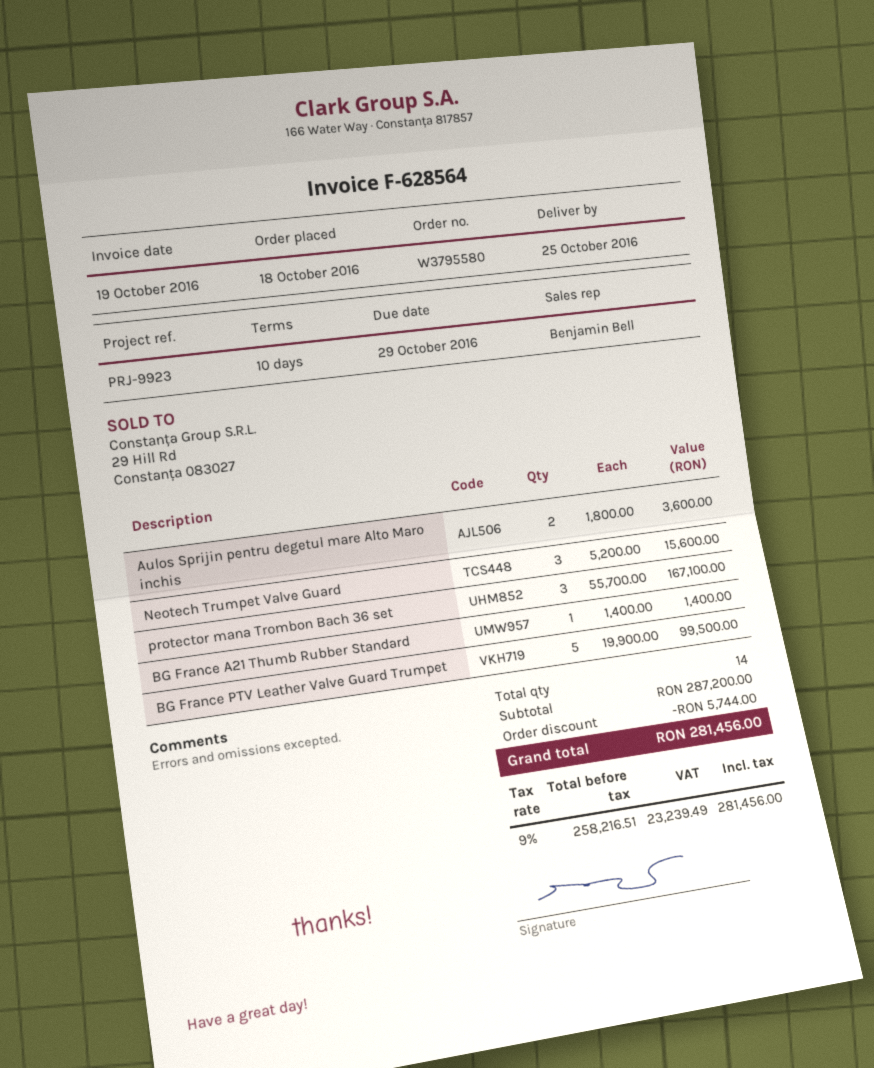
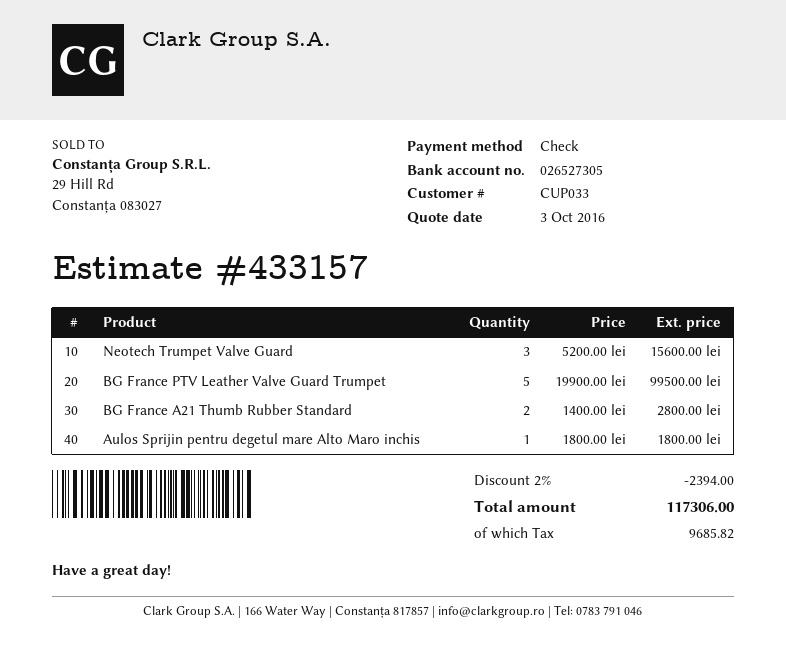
Aulos Sprijin pentru degetul mare Alto Maro inchis: 2 x 1800.00 = 3600.00 -> 1 x 1800.00 = 1800.00
protector mana Trombon Bach 36 set: 3 x 55700.00 = 167100.00 -> none
BG France A21 Thumb Rubber Standard: 1 x 1400.00 = 1400.00 -> 2 x 1400.00 = 2800.00
discount: 5744.00 -> 2394.00
tax: 23239.49 -> 9685.82
total: 281456.00 -> 117306.00

